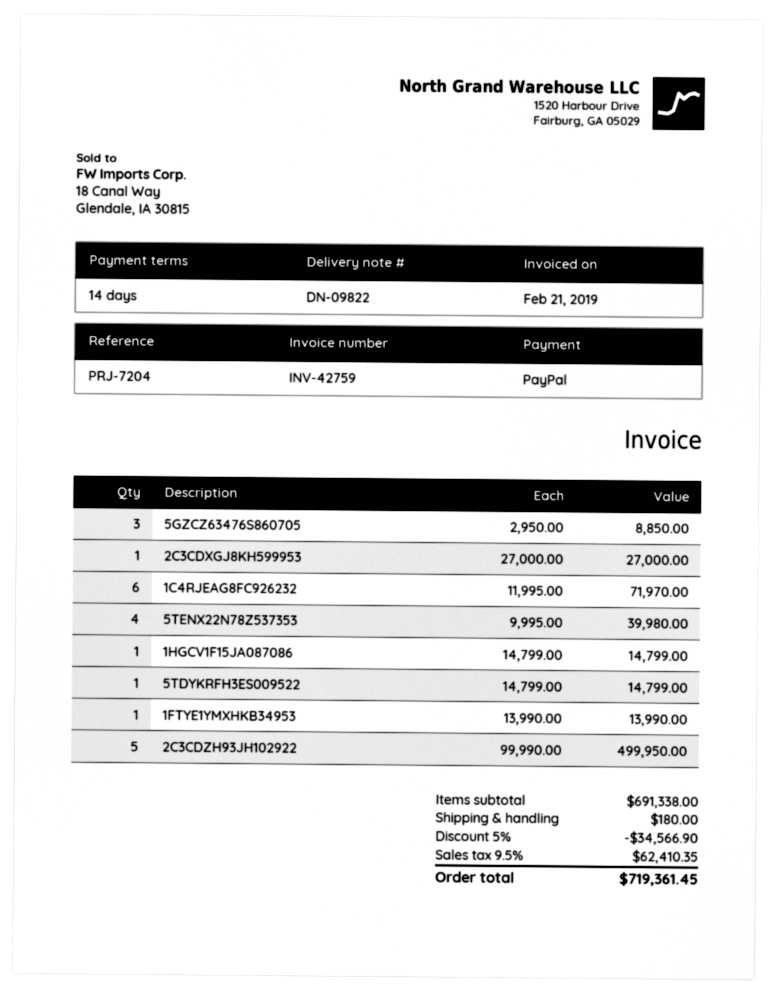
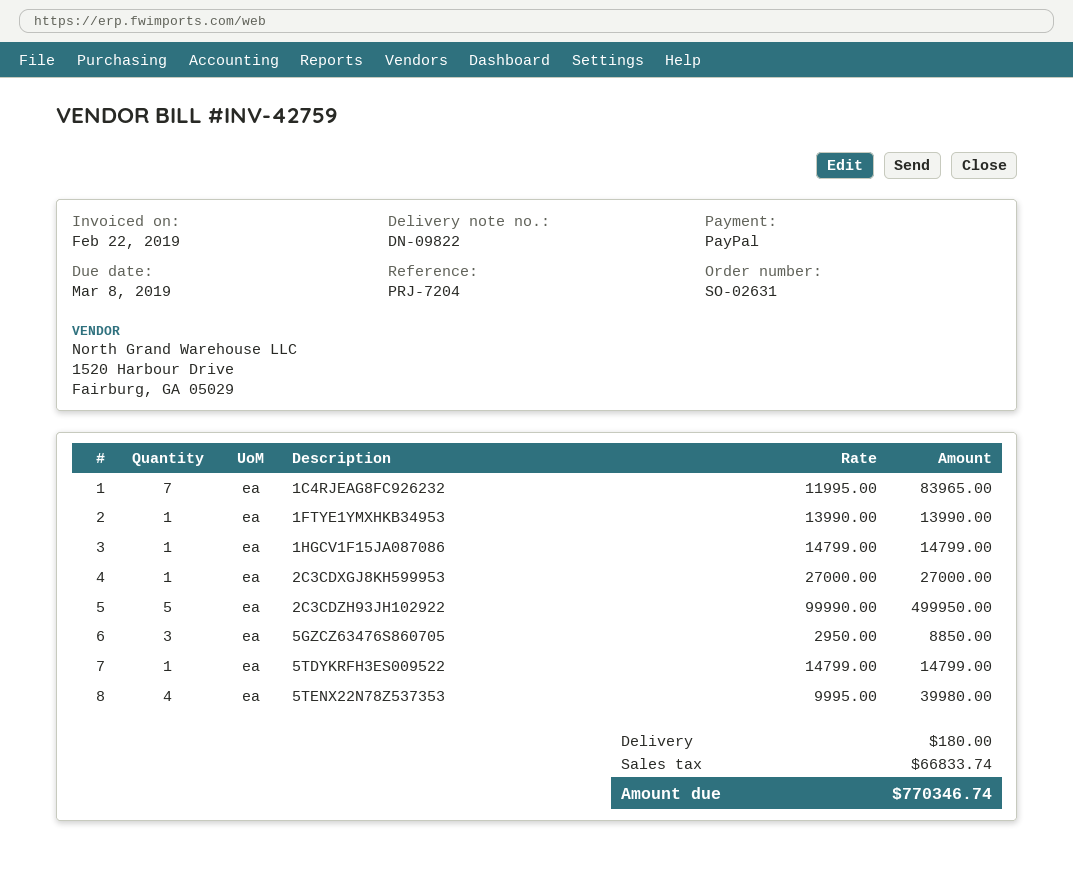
invoice date: 2019-02-21 -> 2019-02-22
1C4RJEAG8FC926232: 6 x 11995.00 = 71970.00 -> 7 x 11995.00 = 83965.00
discount: 5% = 34566.90 -> none
tax: 62410.35 -> 66833.74
total: 719361.45 -> 770346.74

